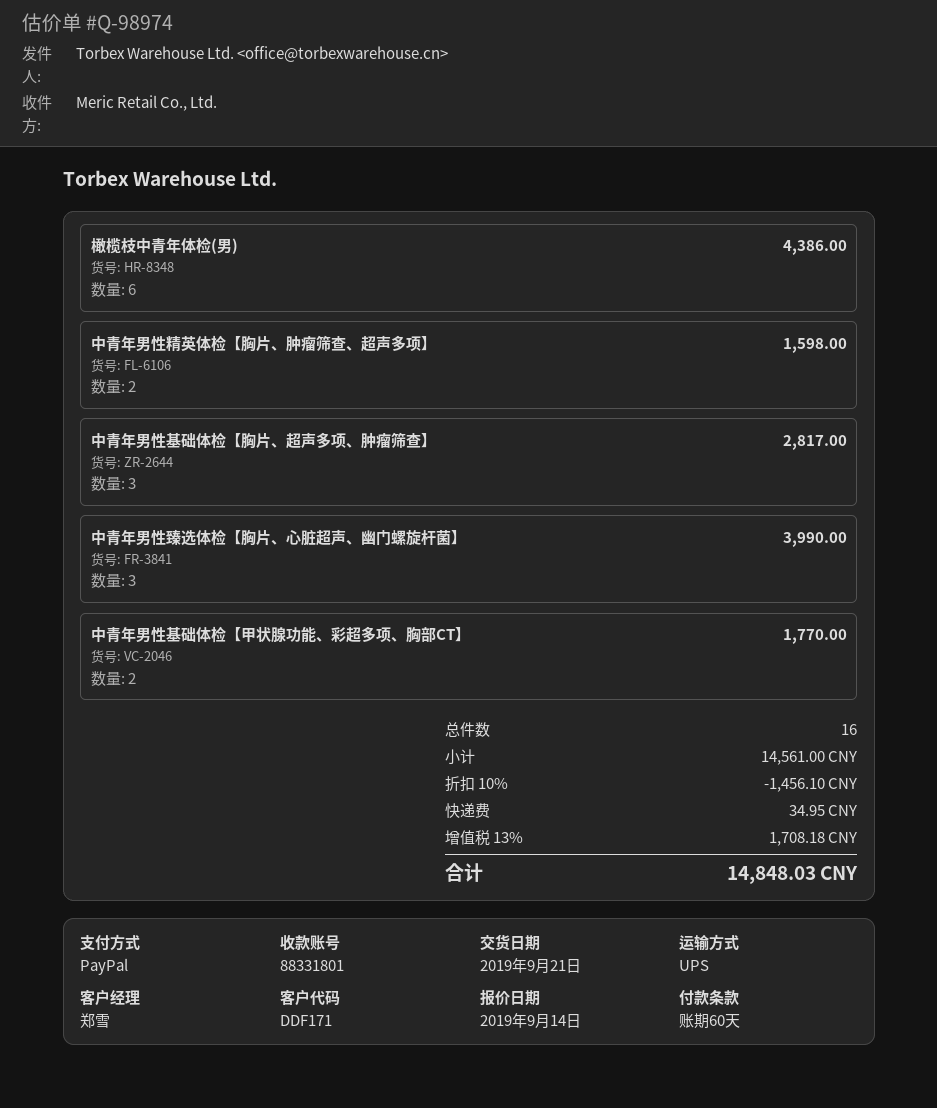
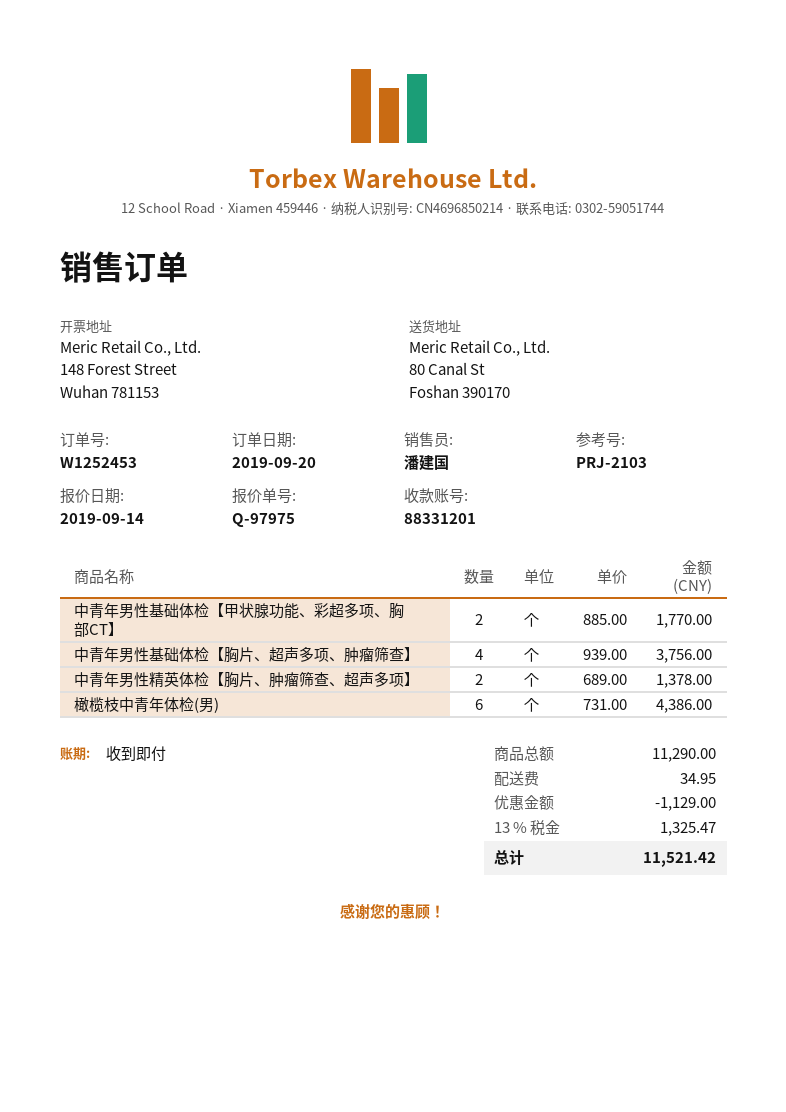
quote number: Q-98974 -> Q-97975
payment terms: 60 days -> on receipt
sales rep: 郑雪 -> 潘建国
bank account: 88331801 -> 88331201
中青年男性精英体检【胸片、肿瘤筛查、超声多项】: 2 for 1598.00 -> 2 for 1378.00
中青年男性基础体检【胸片、超声多项、肿瘤筛查】: 3 for 2817.00 -> 4 for 3756.00
中青年男性臻选体检【胸片、心脏超声、幽门螺旋杆菌】: 3 for 3990.00 -> none
subtotal: 14561.00 -> 11290.00
discount: 1456.10 -> 1129.00
tax: 13% = 1708.18 -> 13% = 1325.47
total: 14848.03 -> 11521.42

